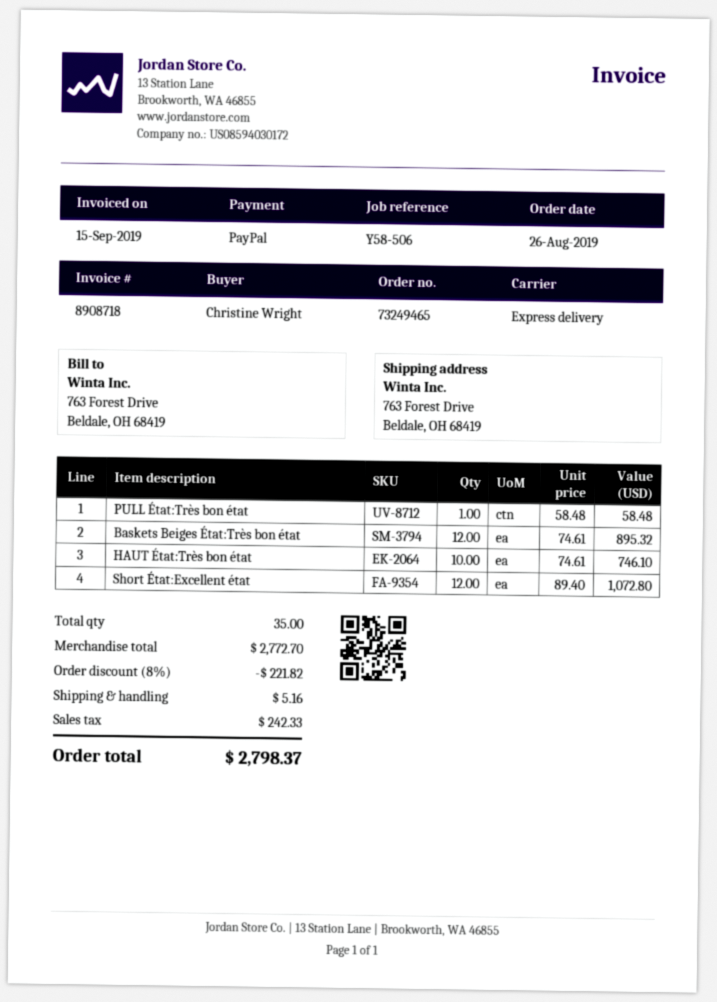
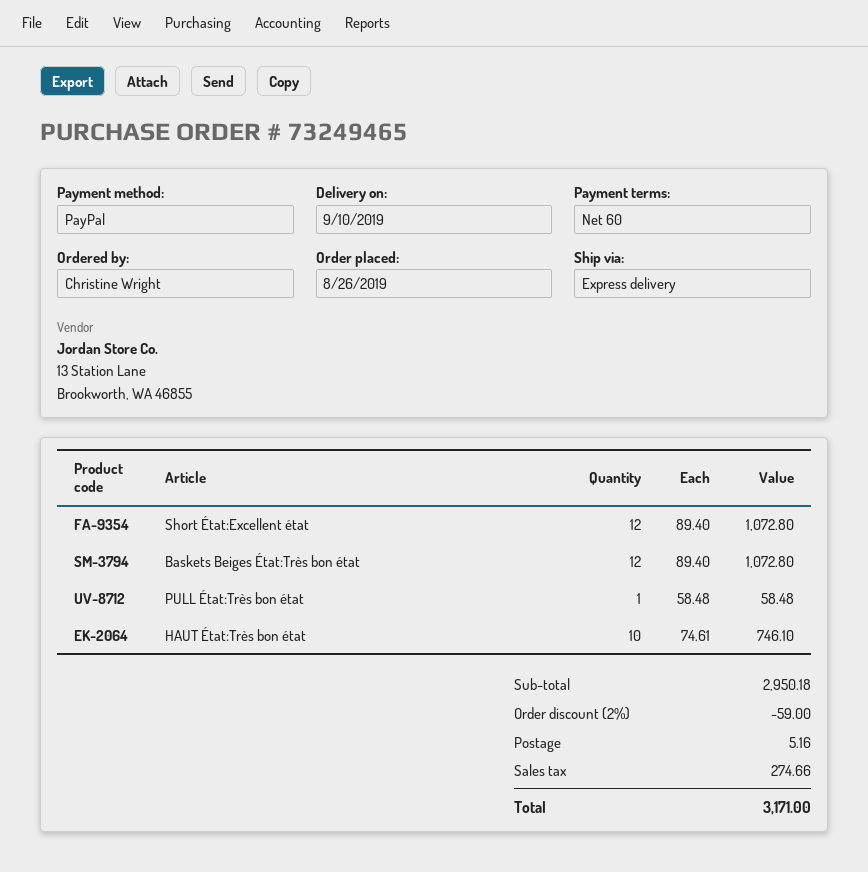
Baskets Beiges État:Très bon état: 12 x 74.61 = 895.32 -> 12 x 89.40 = 1072.80
subtotal: 2772.70 -> 2950.18
discount: 8% = 221.82 -> 2% = 59.00
tax: 242.33 -> 274.66
total: 2798.37 -> 3171.00

